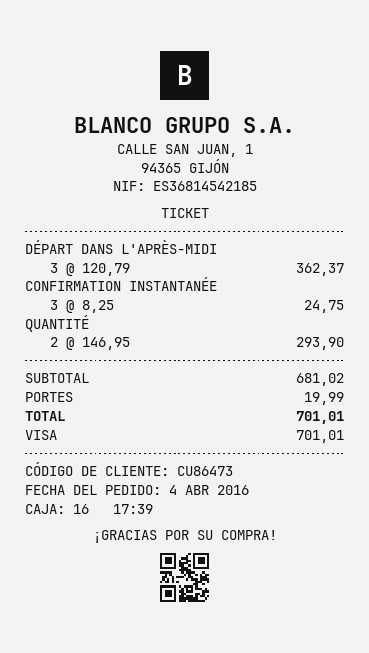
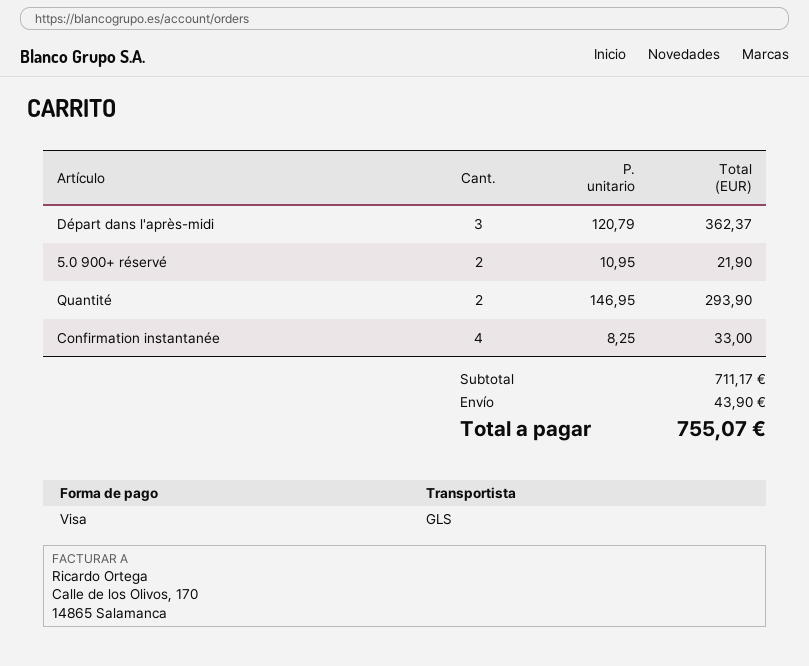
CONFIRMATION INSTANTANÉE: 3 x 8.25 = 24.75 -> 4 x 8.25 = 33.00
5.0 900+ réservé: none -> 2 x 10.95 = 21.90
subtotal: 681.02 -> 711.17
shipping: 19.99 -> 43.90
total: 701.01 -> 755.07

